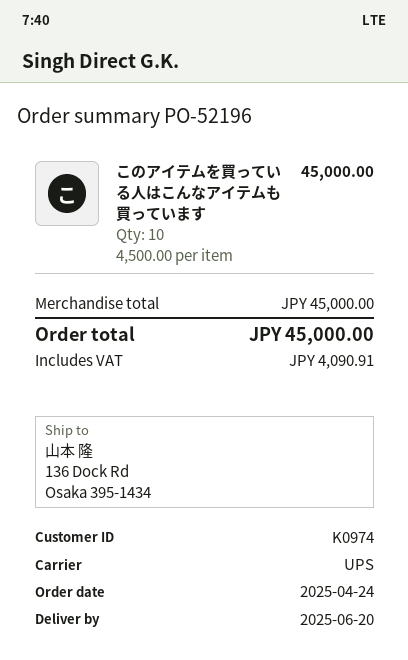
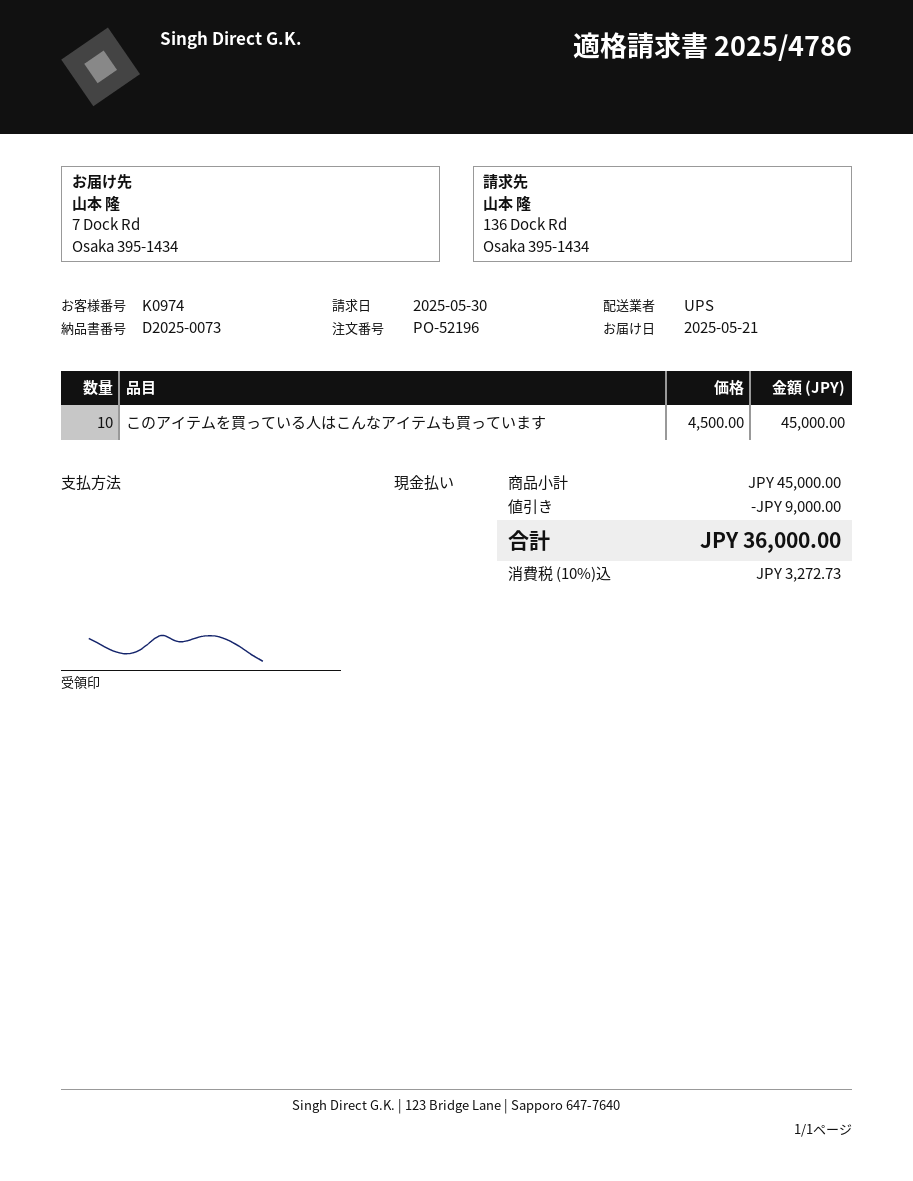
delivery date: 2025-06-20 -> 2025-05-21
ship to: 136 Dock Rd, Osaka 395-1434 -> 7 Dock Rd, Osaka 395-1434
discount: none -> 9000.00
tax: 4090.91 -> 3272.73
total: 45000.00 -> 36000.00

